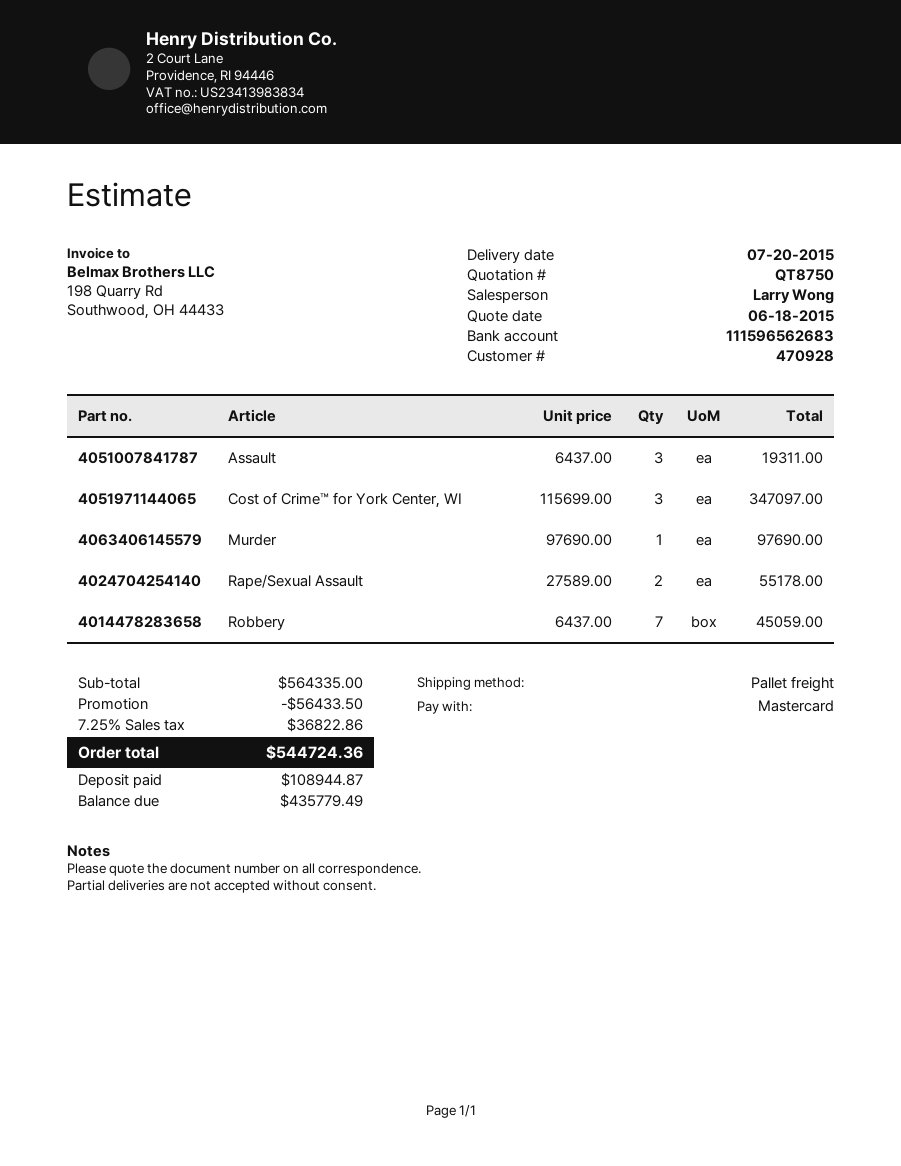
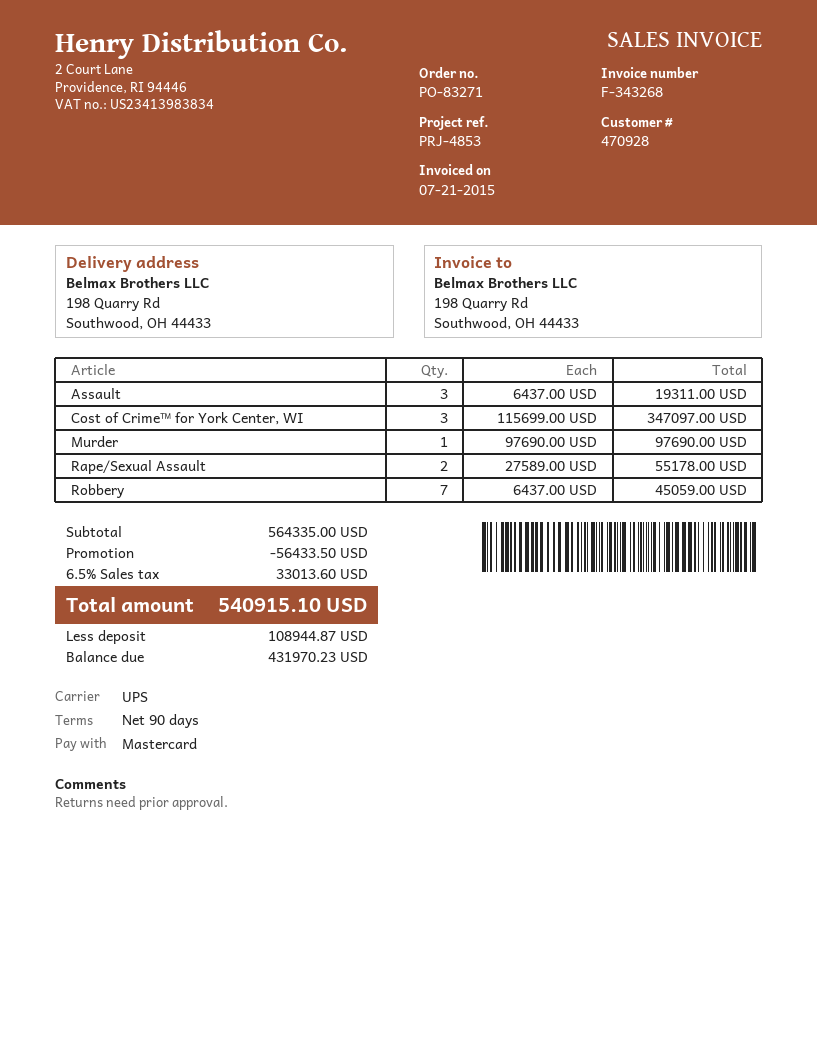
shipping method: pallet freight -> UPS
tax: 7.25% = 36822.86 -> 6.5% = 33013.60
total: 544724.36 -> 540915.10
balance: 435779.49 -> 431970.23

